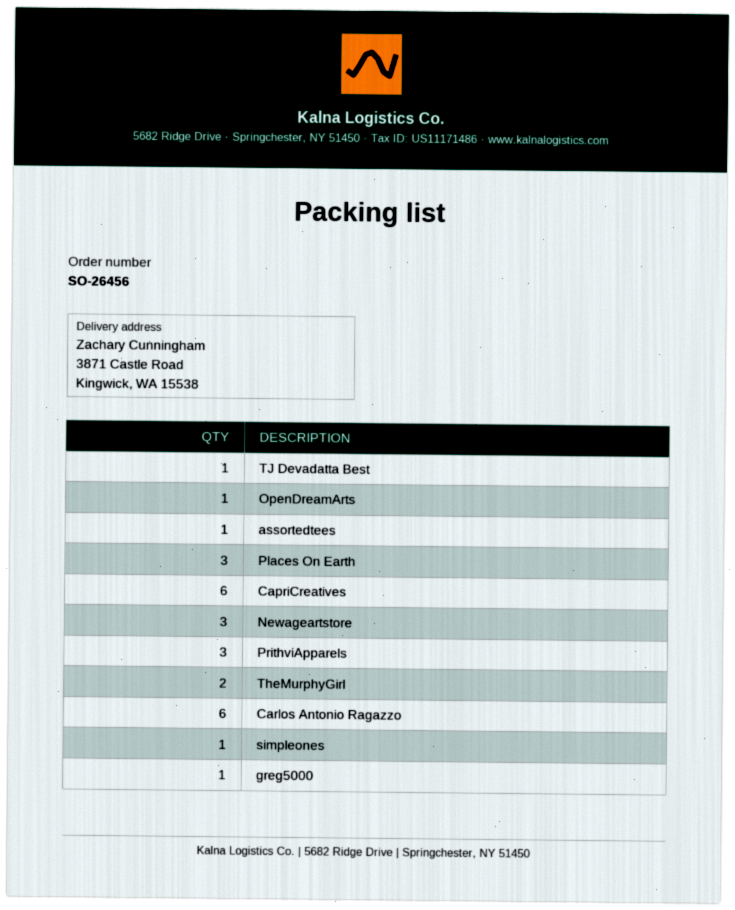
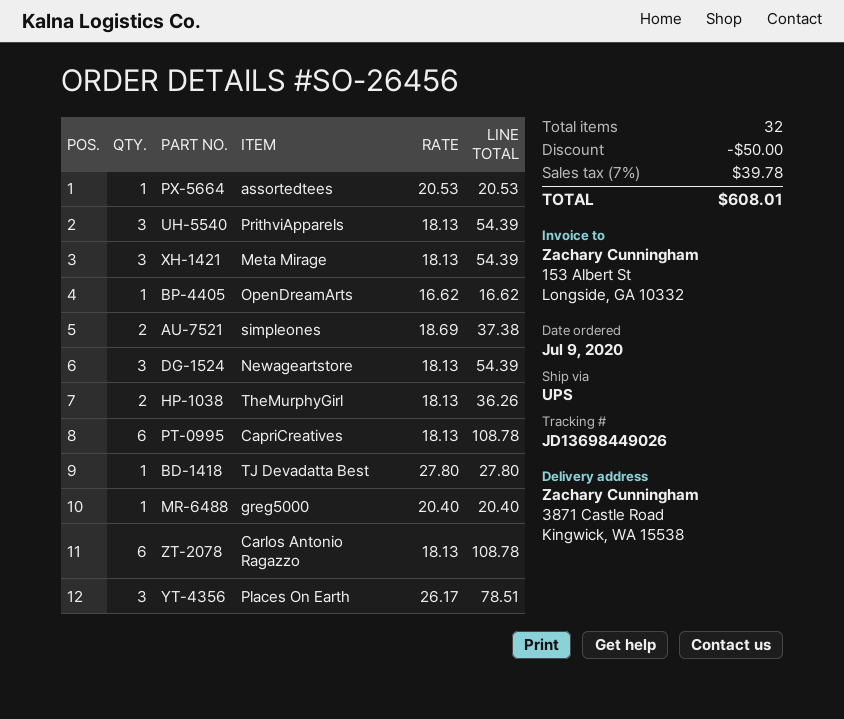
simpleones: 1 -> 2
Meta Mirage: none -> 3

